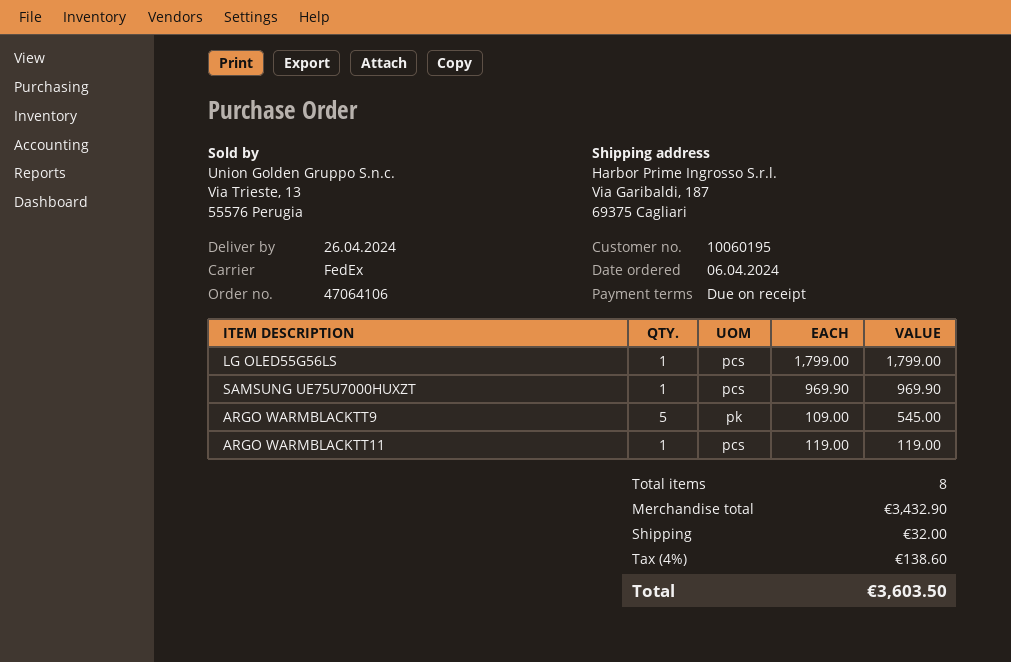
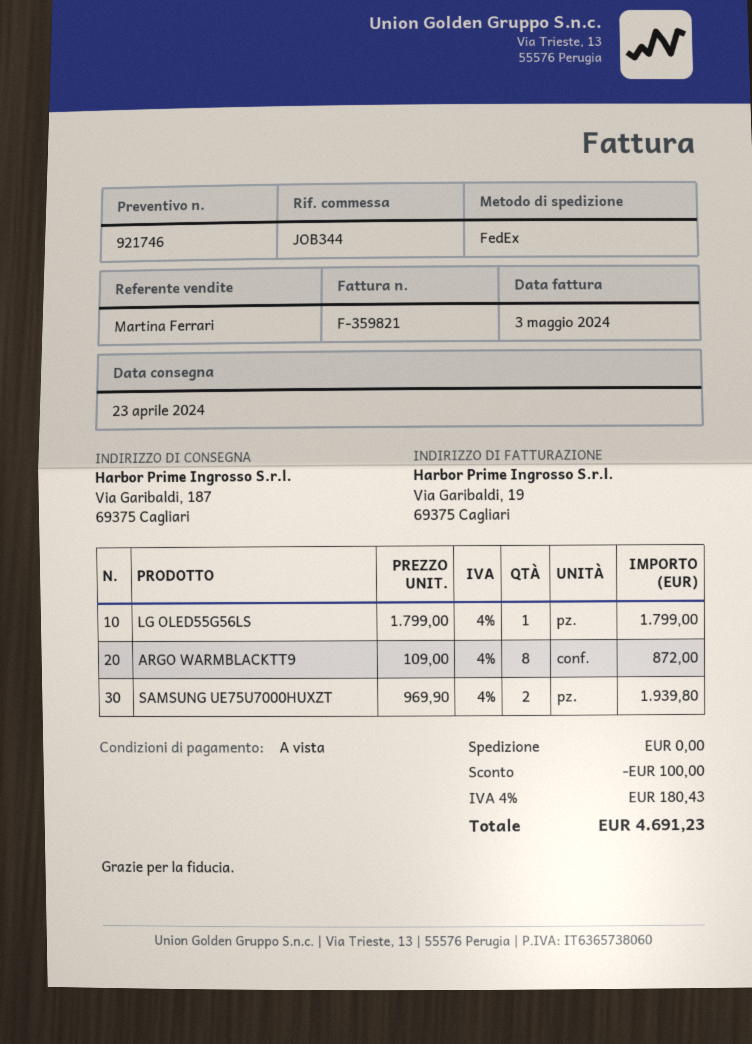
delivery date: 2024-04-26 -> 2024-04-23
SAMSUNG UE75U7000HUXZT: 1 x 969.90 = 969.90 -> 2 x 969.90 = 1939.80
ARGO WARMBLACKTT9: 5 x 109.00 = 545.00 -> 8 x 109.00 = 872.00
ARGO WARMBLACKTT11: 1 x 119.00 = 119.00 -> none
discount: none -> 100.00
shipping: 32.00 -> 0.00
tax: 4% = 138.60 -> 4% = 180.43
total: 3603.50 -> 4691.23

